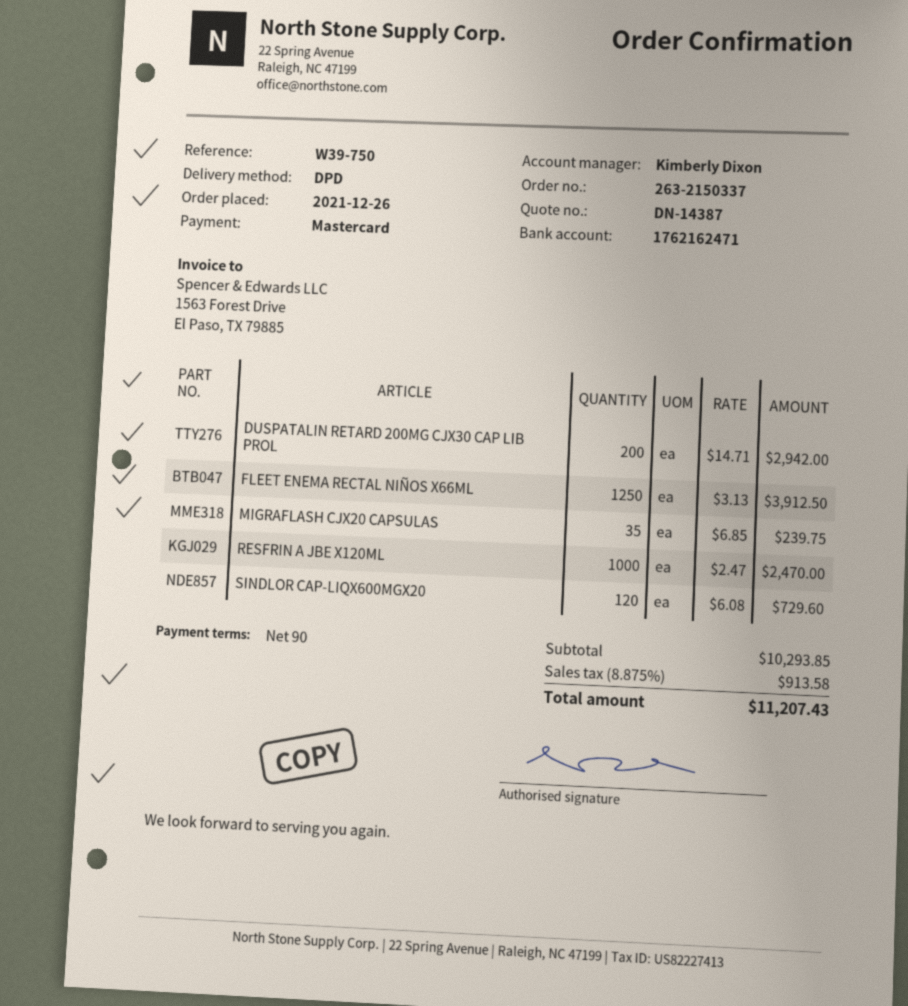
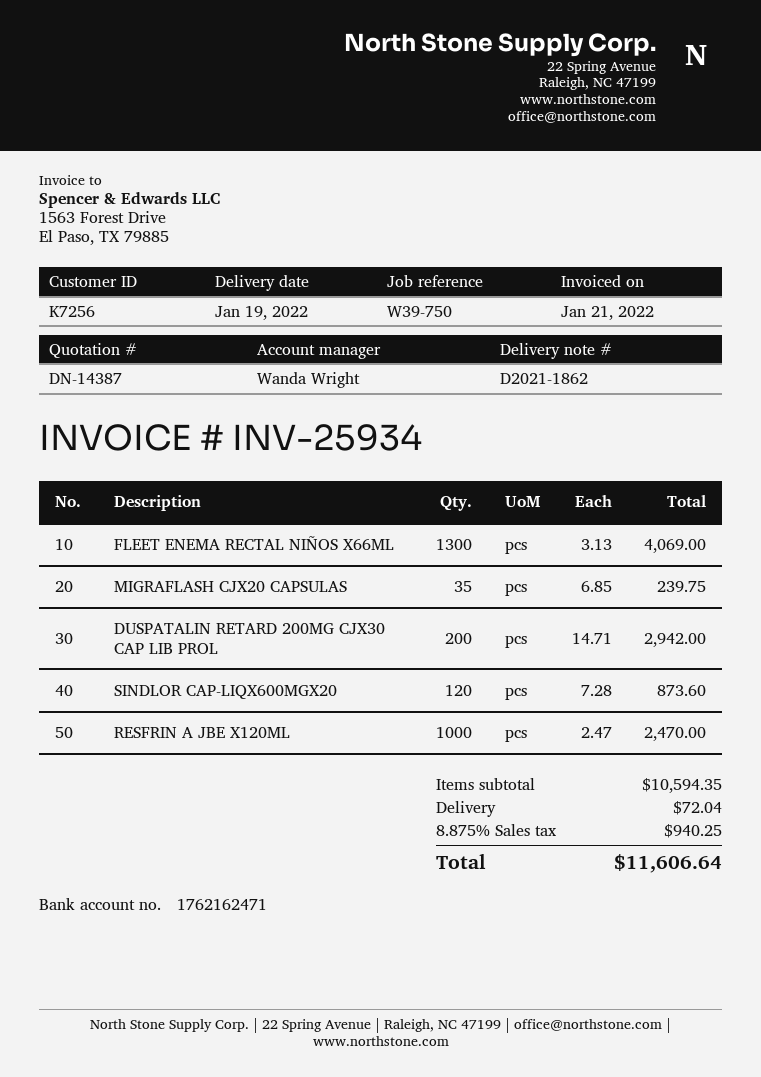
sales rep: Kimberly Dixon -> Wanda Wright
FLEET ENEMA RECTAL NIÑOS X66ML: 1250 x 3.13 = 3912.50 -> 1300 x 3.13 = 4069.00
SINDLOR CAP-LIQX600MGX20: 120 x 6.08 = 729.60 -> 120 x 7.28 = 873.60
subtotal: 10293.85 -> 10594.35
shipping: none -> 72.04
tax: 8.875% = 913.58 -> 8.875% = 940.25
total: 11207.43 -> 11606.64

